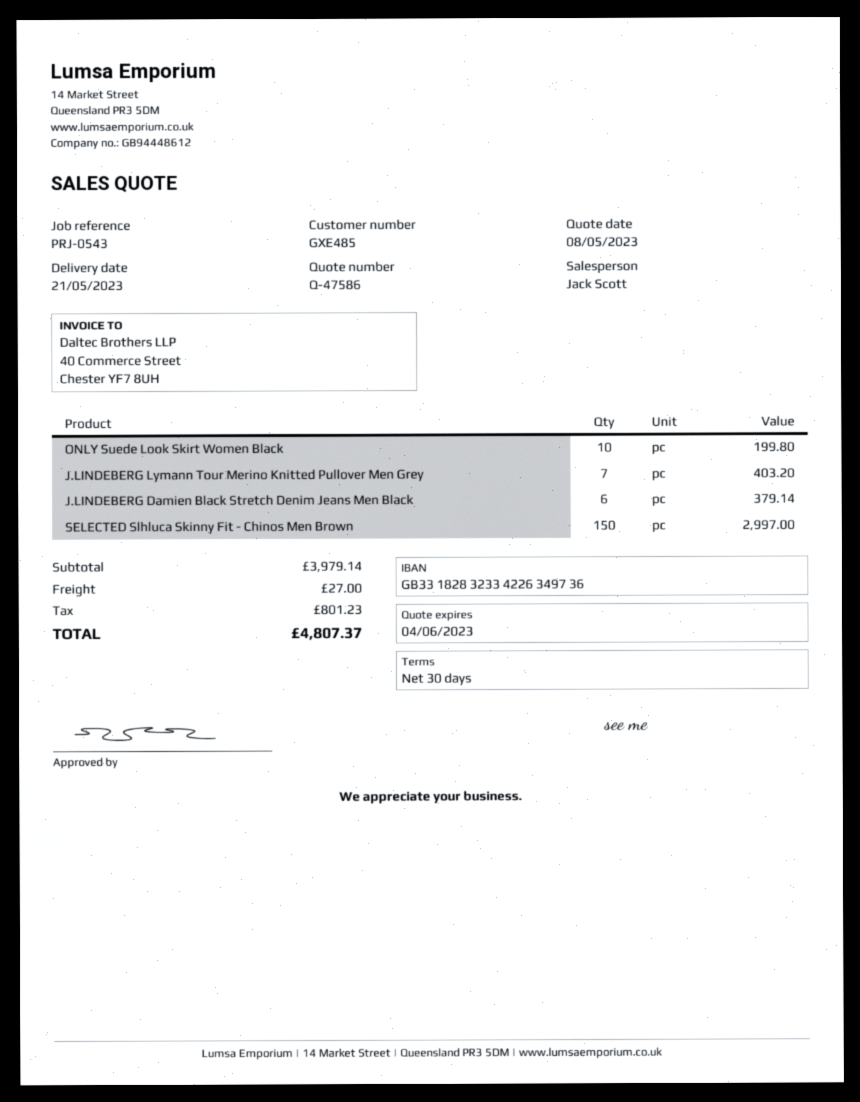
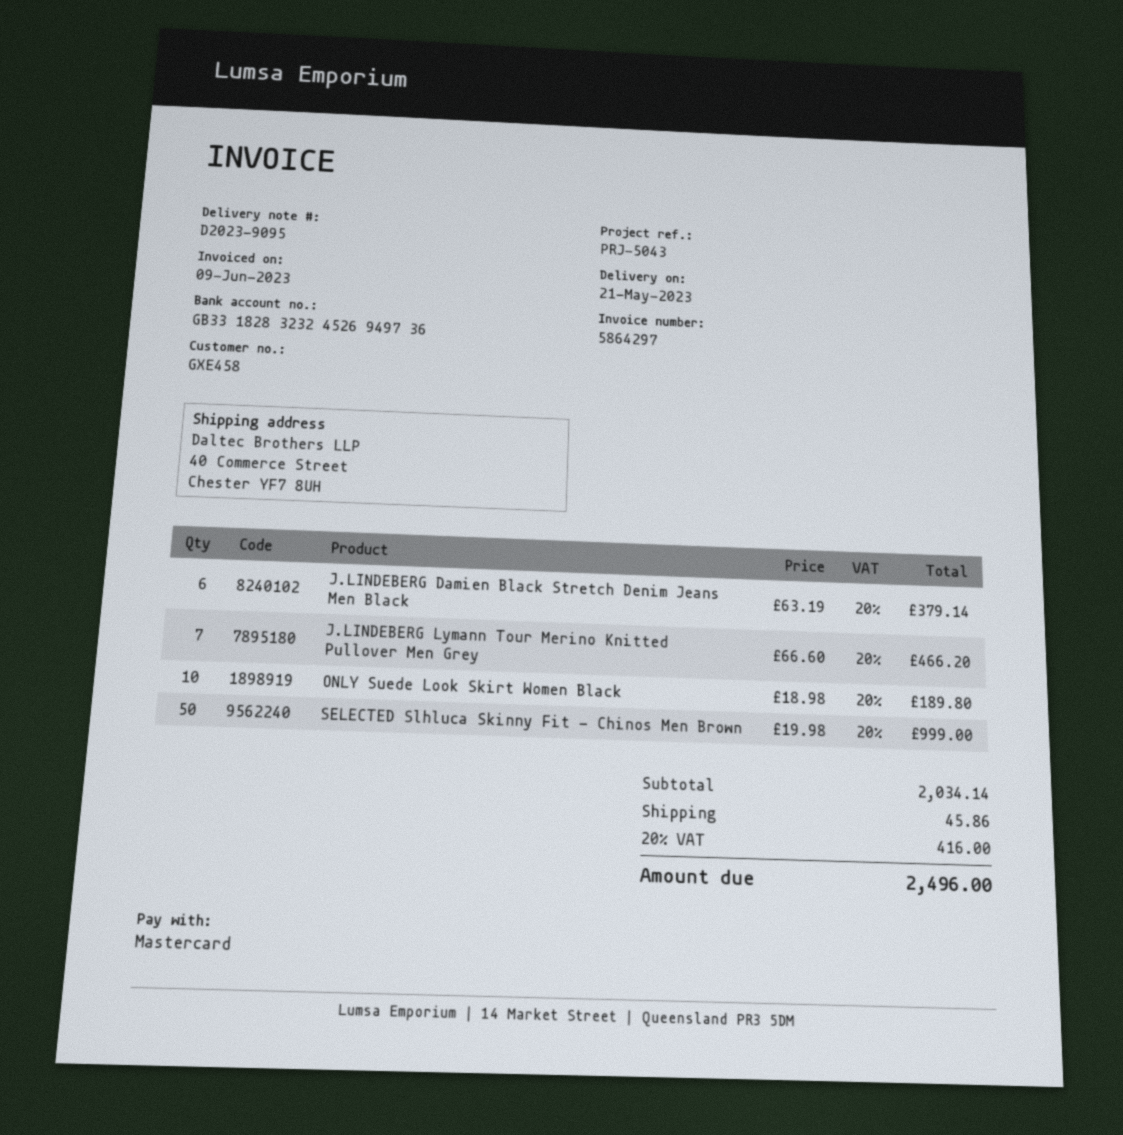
customer number: GXE485 -> GXE458
reference: PRJ-0543 -> PRJ-5043
bank account: GB33182832334226349736 -> GB33182832324526949736
ONLY Suede Look Skirt Women Black: 10 for 199.80 -> 10 for 189.80
J.LINDEBERG Lymann Tour Merino Knitted Pullover Men Grey: 7 for 403.20 -> 7 for 466.20
SELECTED Slhluca Skinny Fit - Chinos Men Brown: 150 for 2997.00 -> 50 for 999.00
subtotal: 3979.14 -> 2034.14
shipping: 27.00 -> 45.86
tax: 801.23 -> 416.00
total: 4807.37 -> 2496.00

